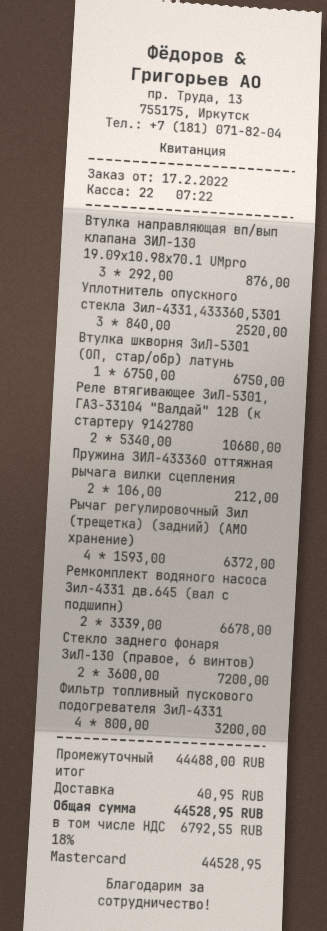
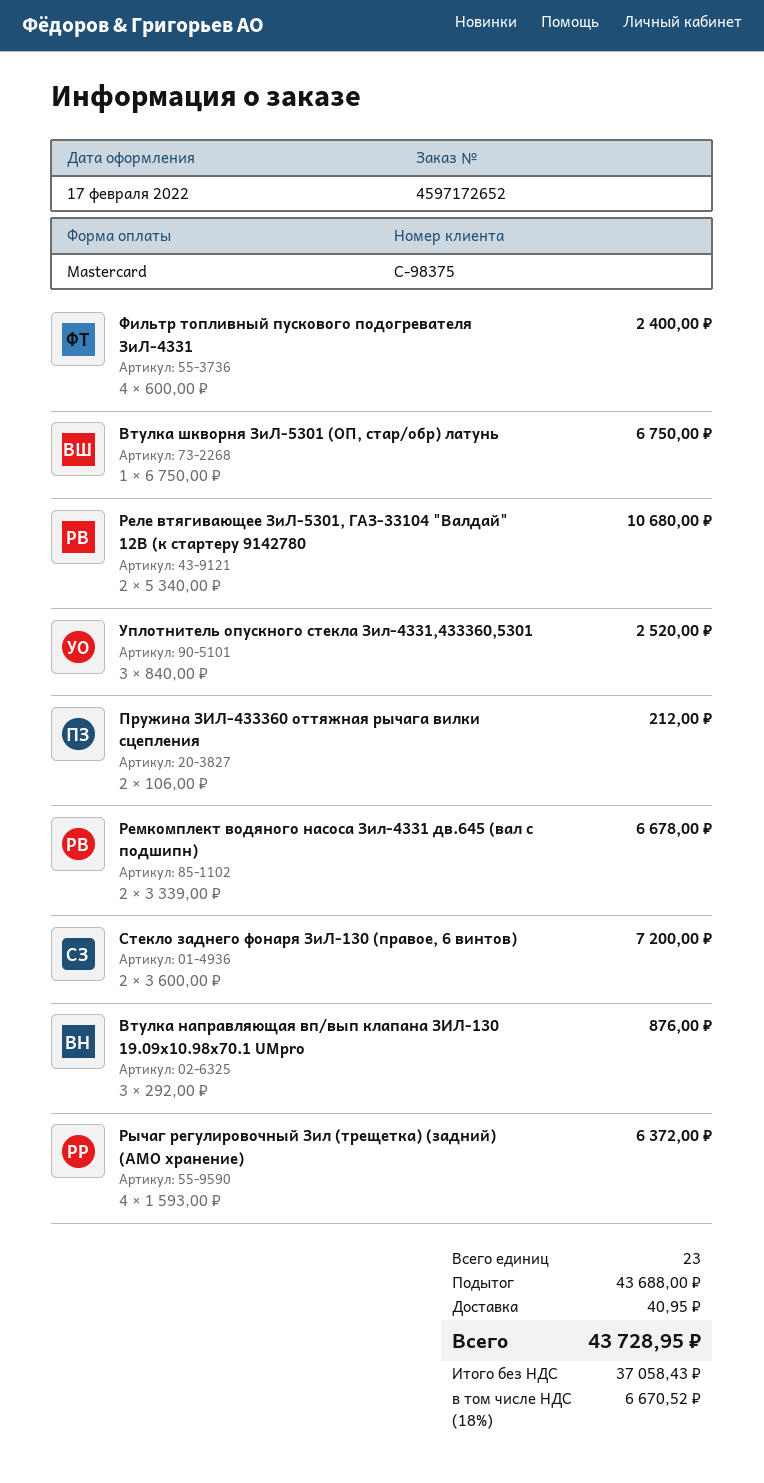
Фильтр топливный пускового подогревателя ЗиЛ-4331: 4 x 800.00 = 3200.00 -> 4 x 600.00 = 2400.00
subtotal: 44488.00 -> 43688.00
tax: 18% = 6792.55 -> 18% = 6670.52
total: 44528.95 -> 43728.95

